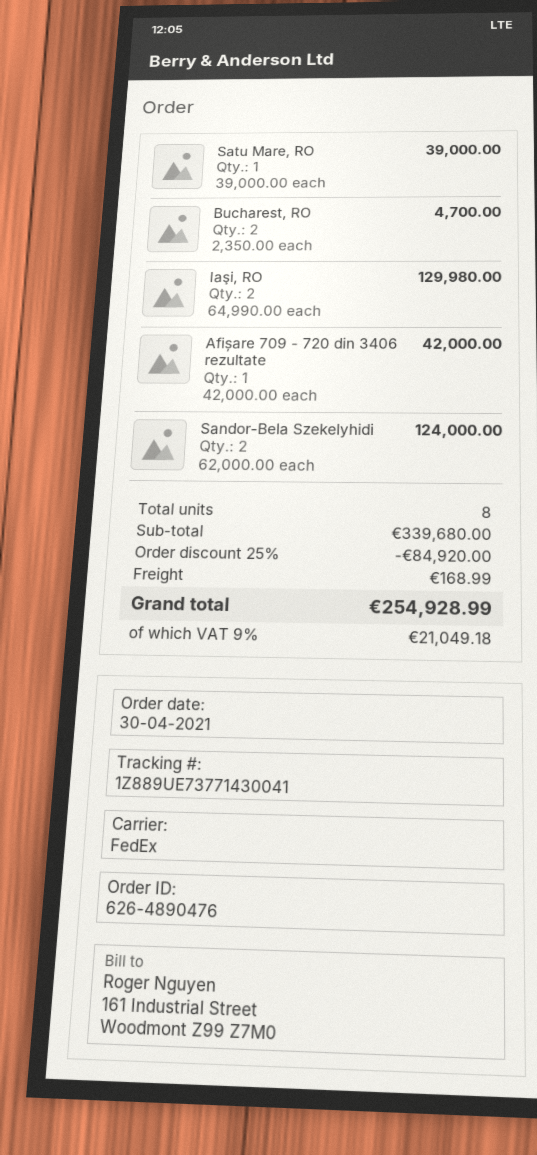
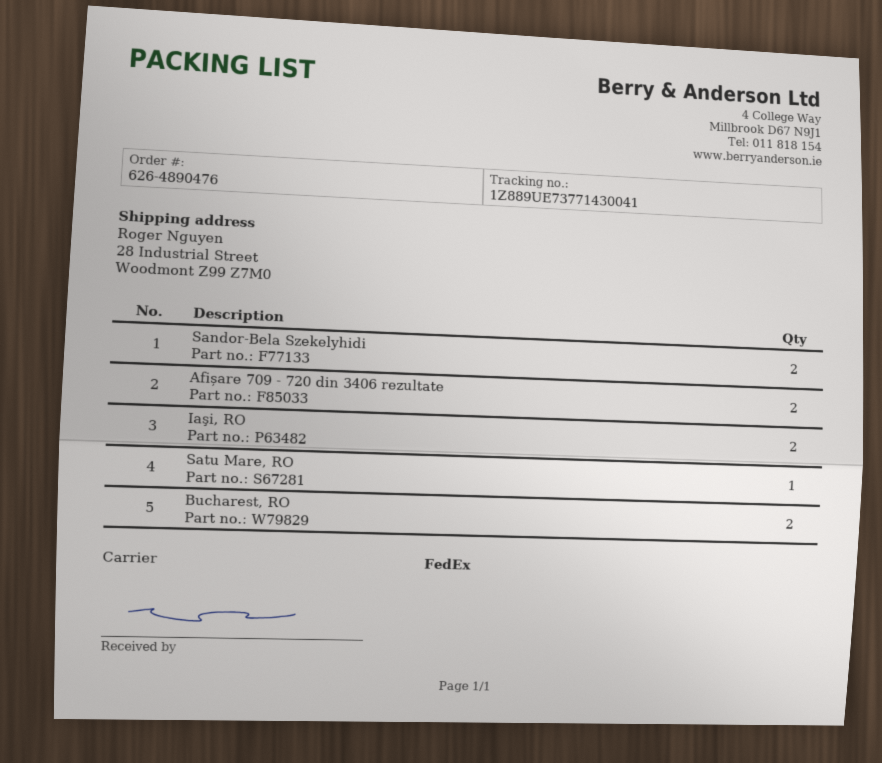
Afișare 709 - 720 din 3406 rezultate: 1 -> 2

